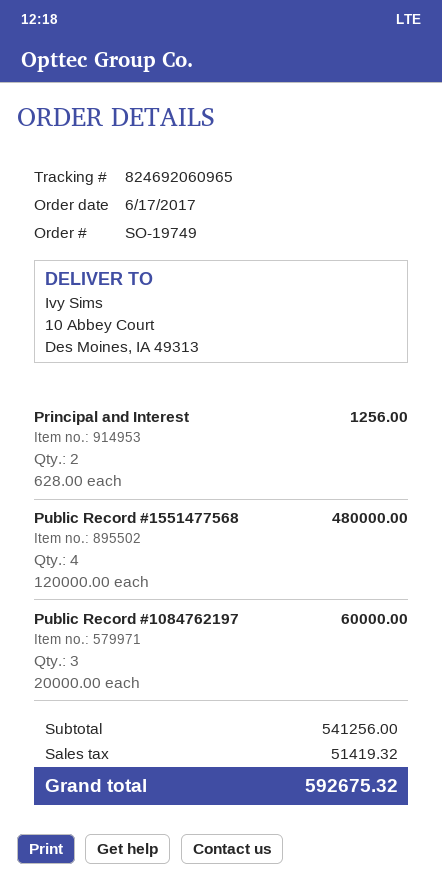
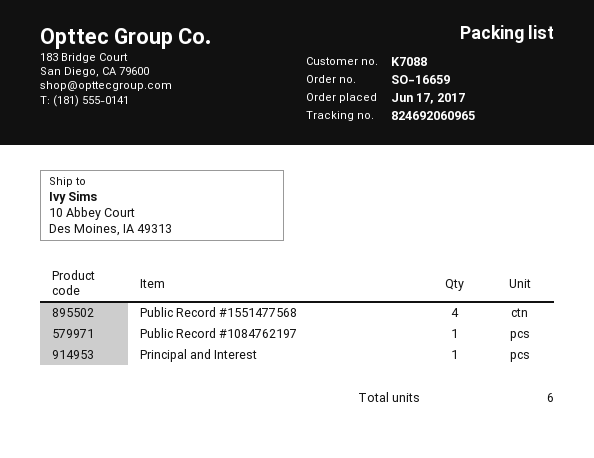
order number: SO-19749 -> SO-16659
Principal and Interest: 2 -> 1
Public Record #1084762197: 3 -> 1

